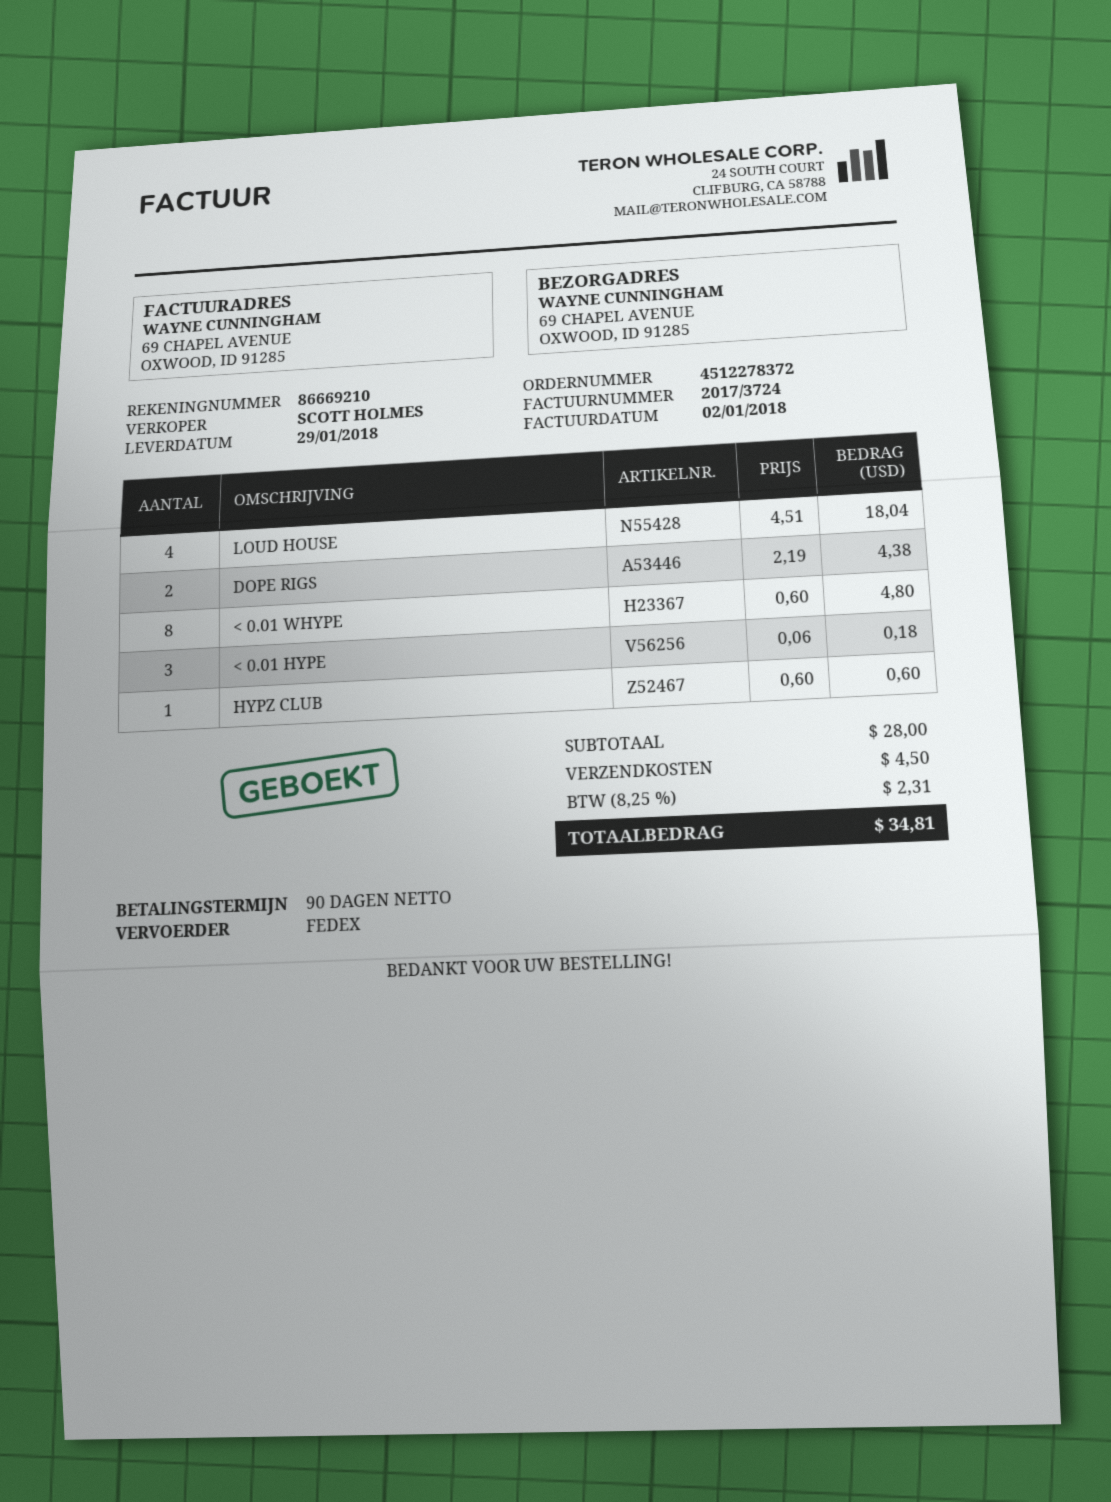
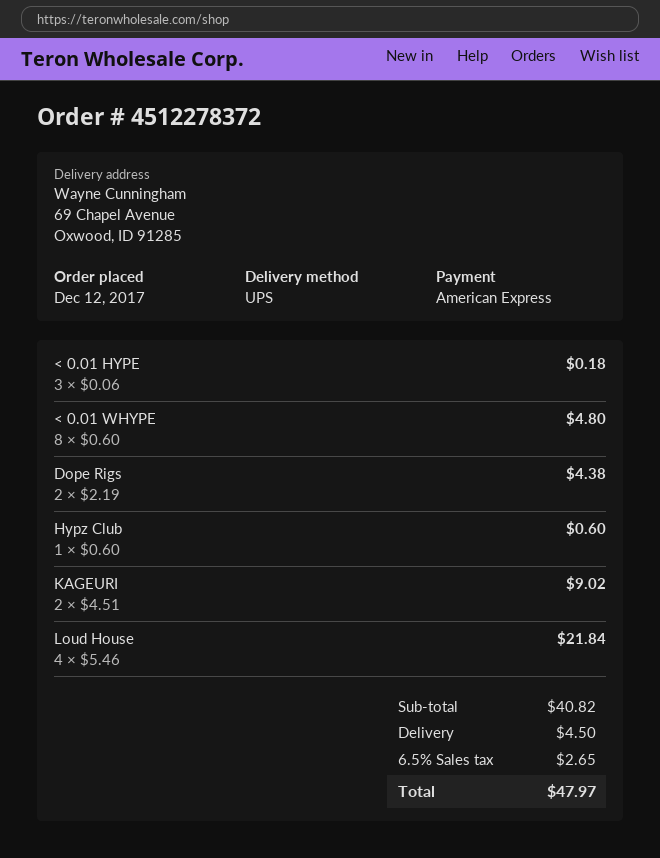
shipping method: FedEx -> UPS
LOUD HOUSE: 4 x 4.51 = 18.04 -> 4 x 5.46 = 21.84
KAGEURI: none -> 2 x 4.51 = 9.02
subtotal: 28.00 -> 40.82
tax: 8.25% = 2.31 -> 6.5% = 2.65
total: 34.81 -> 47.97

